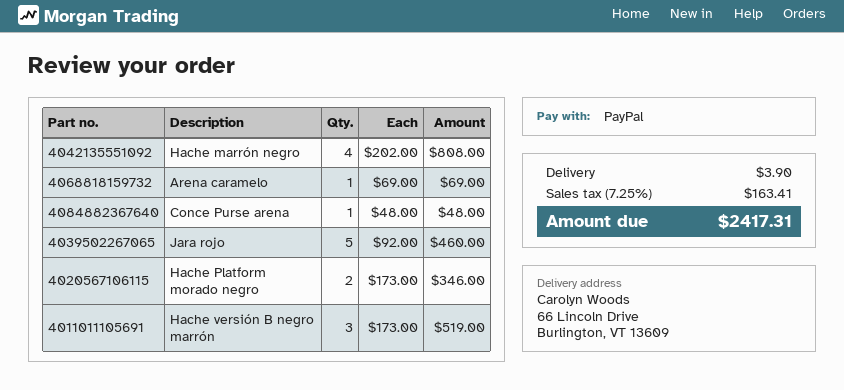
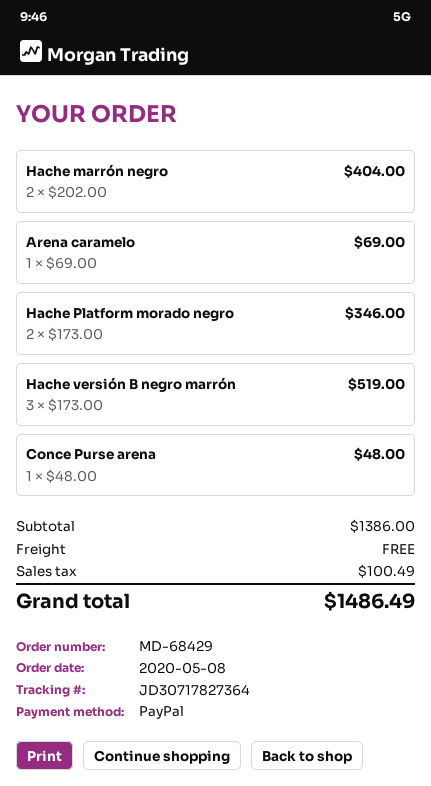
Hache marrón negro: 4 x 202.00 = 808.00 -> 2 x 202.00 = 404.00
Jara rojo: 5 x 92.00 = 460.00 -> none
shipping: 3.90 -> 0.00
tax: 163.41 -> 100.49
total: 2417.31 -> 1486.49

